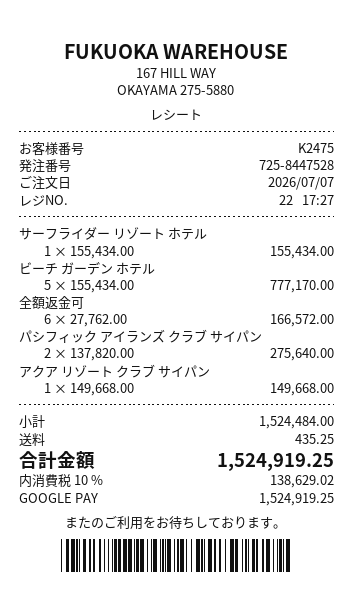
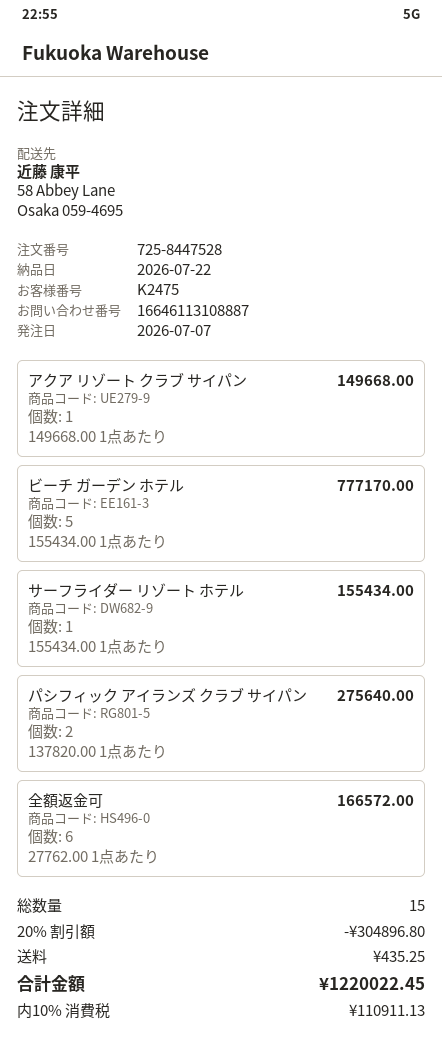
discount: none -> 20% = 304896.80
tax: 10% = 138629.02 -> 10% = 110911.13
total: 1524919.25 -> 1220022.45

